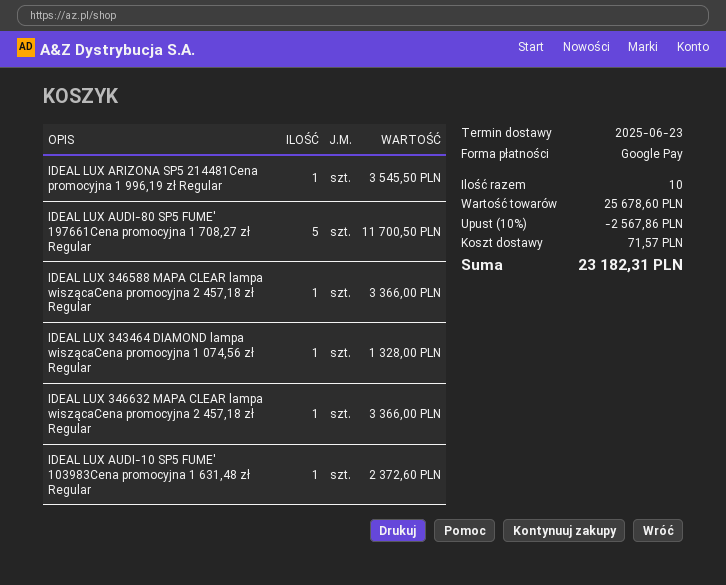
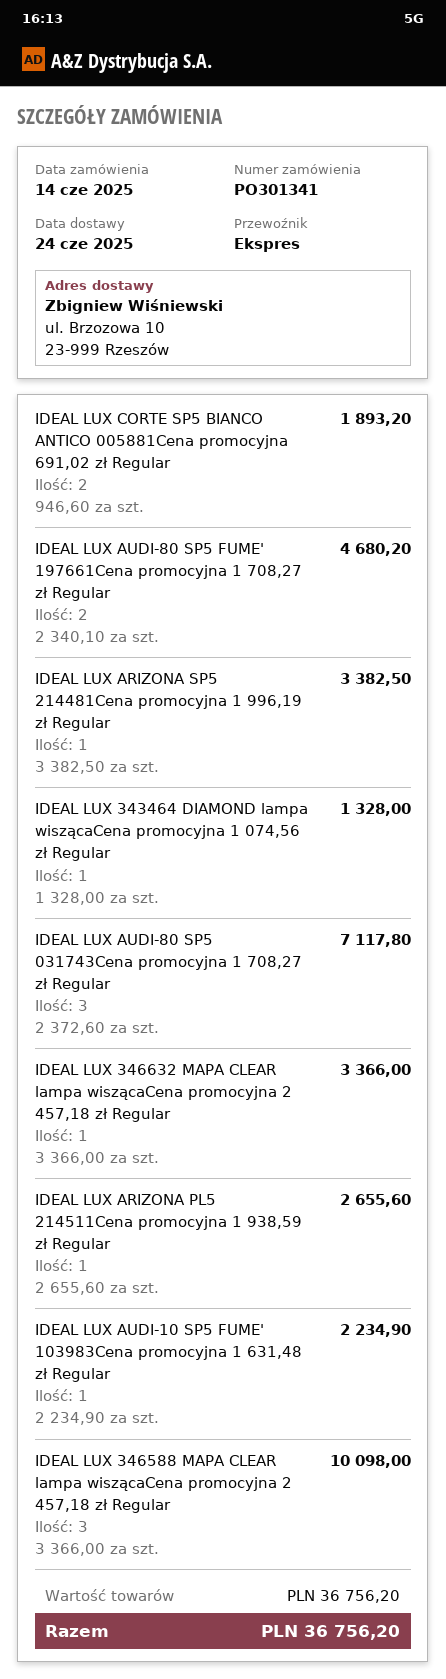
delivery date: 2025-06-23 -> 2025-06-24
IDEAL LUX ARIZONA SP5 214481Cena promocyjna 1 996,19 zł Regular: 1 for 3545.50 -> 1 for 3382.50
IDEAL LUX AUDI-80 SP5 FUME' 197661Cena promocyjna 1 708,27 zł Regular: 5 for 11700.50 -> 2 for 4680.20
IDEAL LUX 346588 MAPA CLEAR lampa wiszącaCena promocyjna 2 457,18 zł Regular: 1 for 3366.00 -> 3 for 10098.00
IDEAL LUX AUDI-10 SP5 FUME' 103983Cena promocyjna 1 631,48 zł Regular: 1 for 2372.60 -> 1 for 2234.90
IDEAL LUX CORTE SP5 BIANCO ANTICO 005881Cena promocyjna 691,02 zł Regular: none -> 2 for 1893.20
IDEAL LUX AUDI-80 SP5 031743Cena promocyjna 1 708,27 zł Regular: none -> 3 for 7117.80
IDEAL LUX ARIZONA PL5 214511Cena promocyjna 1 938,59 zł Regular: none -> 1 for 2655.60
subtotal: 25678.60 -> 36756.20
discount: 10% = 2567.86 -> none
shipping: 71.57 -> none
total: 23182.31 -> 36756.20

